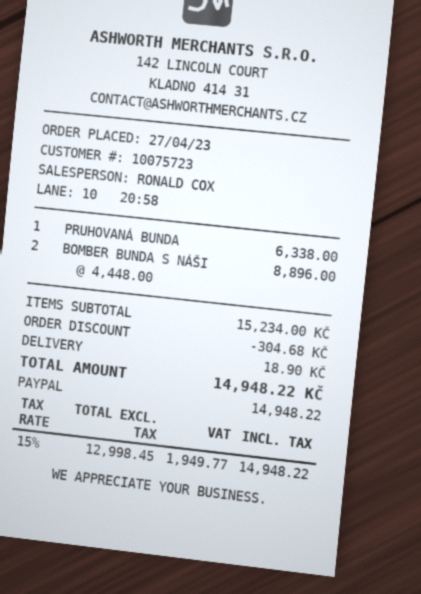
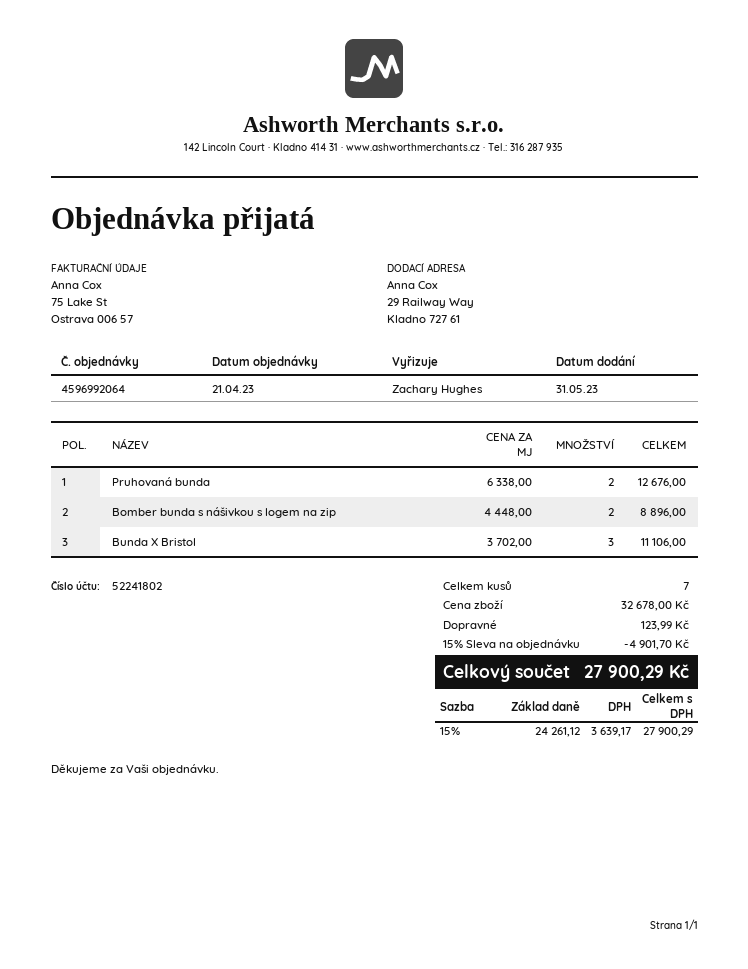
order date: 2023-04-27 -> 2023-04-21
sales rep: RONALD COX -> Zachary Hughes
PRUHOVANÁ BUNDA: 1 x 6338.00 = 6338.00 -> 2 x 6338.00 = 12676.00
Bunda X Bristol: none -> 3 x 3702.00 = 11106.00
subtotal: 15234.00 -> 32678.00
discount: 304.68 -> 4901.70
shipping: 18.90 -> 123.99
net: 12998.45 -> 24261.12
tax: 15% = 1949.77 -> 15% = 3639.17
total: 14948.22 -> 27900.29

